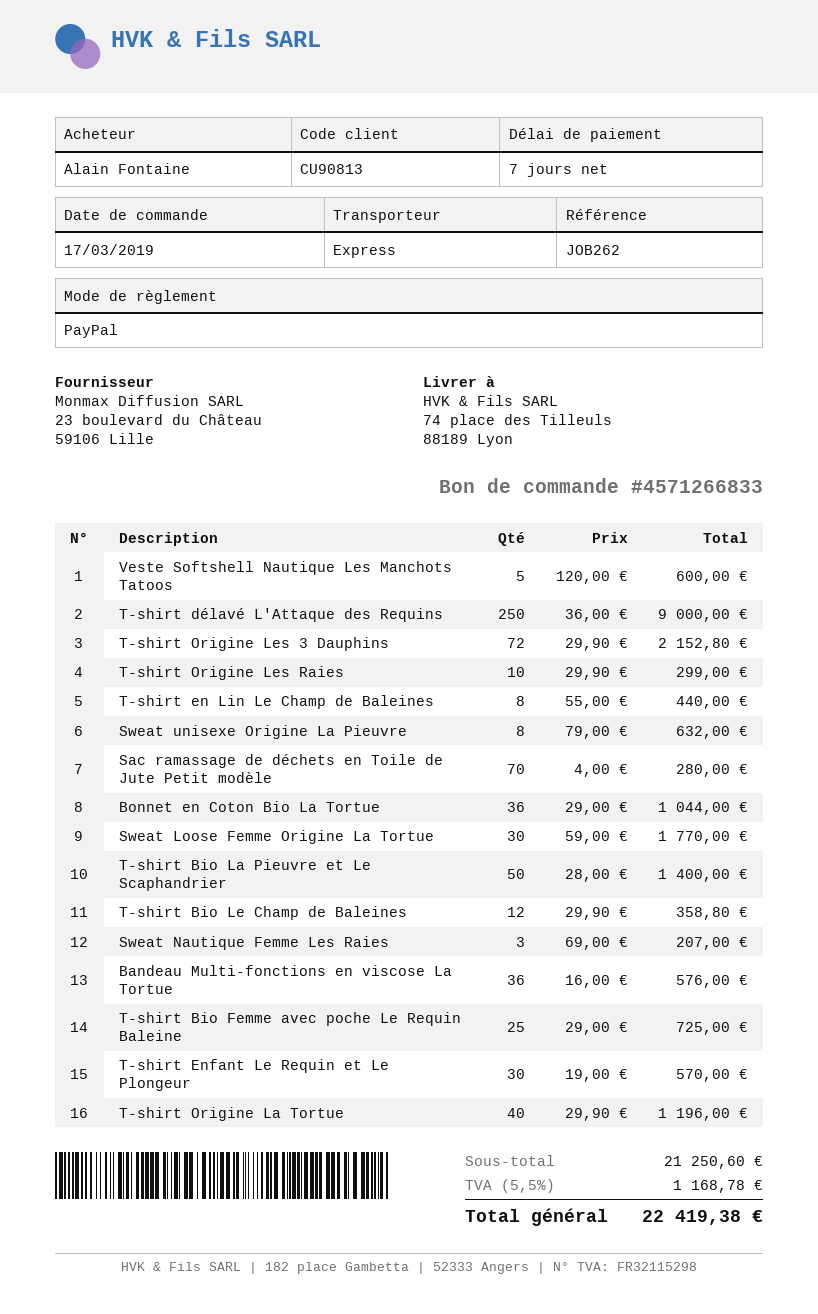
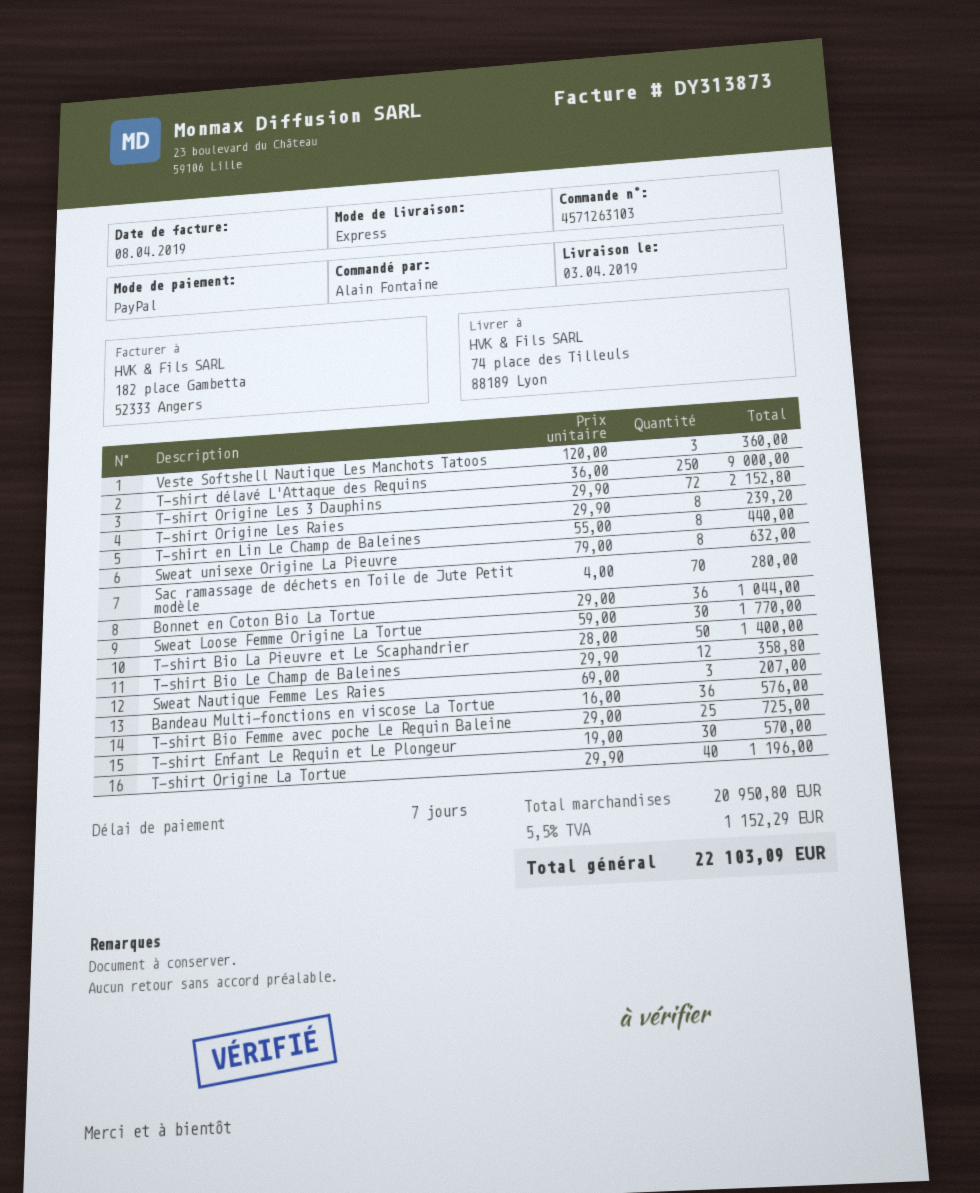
order number: 4571266833 -> 4571263103
Veste Softshell Nautique Les Manchots Tatoos: 5 x 120.00 = 600.00 -> 3 x 120.00 = 360.00
T-shirt Origine Les Raies: 10 x 29.90 = 299.00 -> 8 x 29.90 = 239.20
subtotal: 21250.60 -> 20950.80
tax: 5.5% = 1168.78 -> 5.5% = 1152.29
total: 22419.38 -> 22103.09

